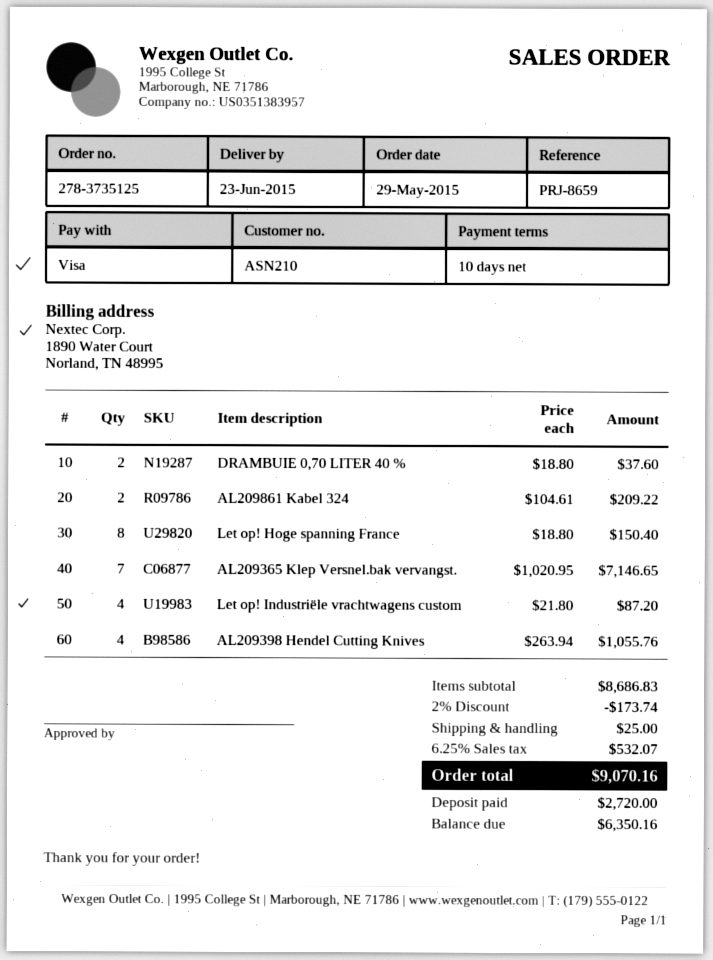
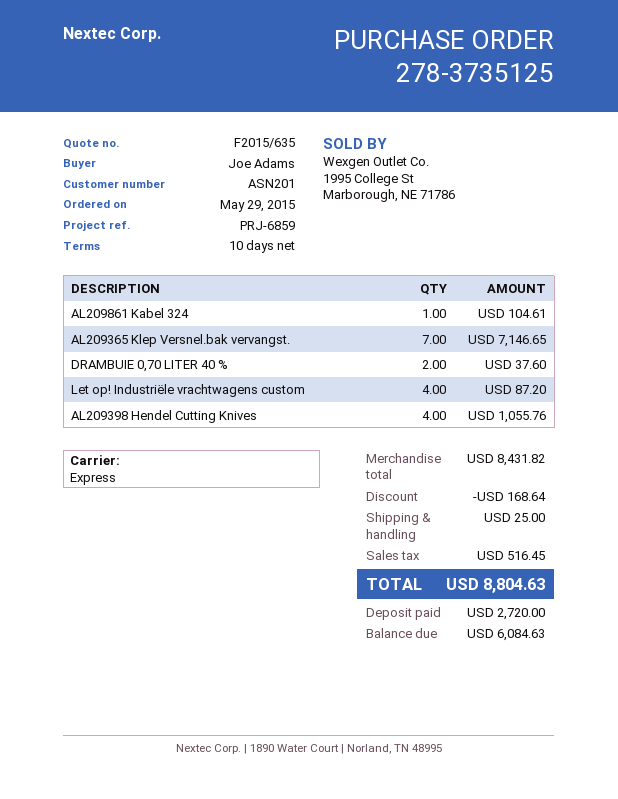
customer number: ASN210 -> ASN201
reference: PRJ-8659 -> PRJ-6859
AL209861 Kabel 324: 2 for 209.22 -> 1 for 104.61
Let op! Hoge spanning France: 8 for 150.40 -> none
subtotal: 8686.83 -> 8431.82
discount: 173.74 -> 168.64
tax: 532.07 -> 516.45
total: 9070.16 -> 8804.63
balance: 6350.16 -> 6084.63

